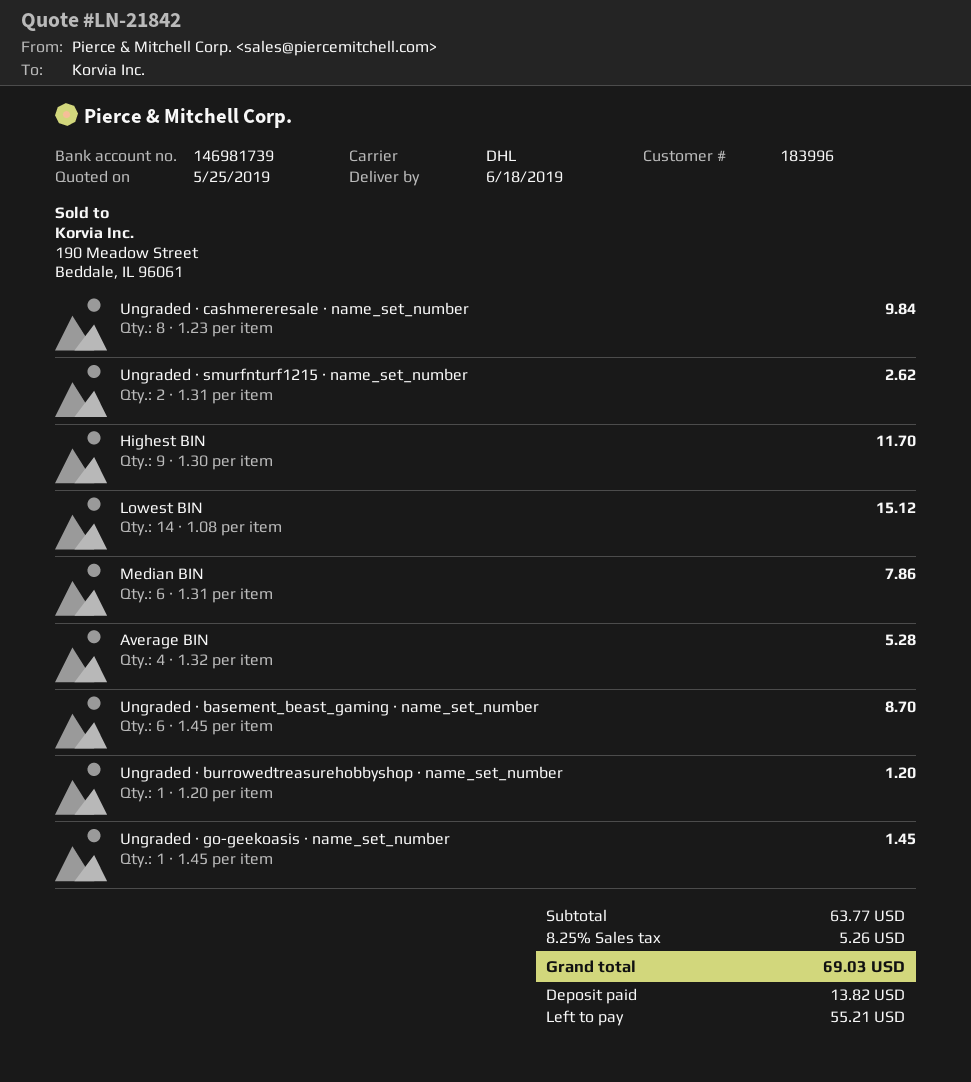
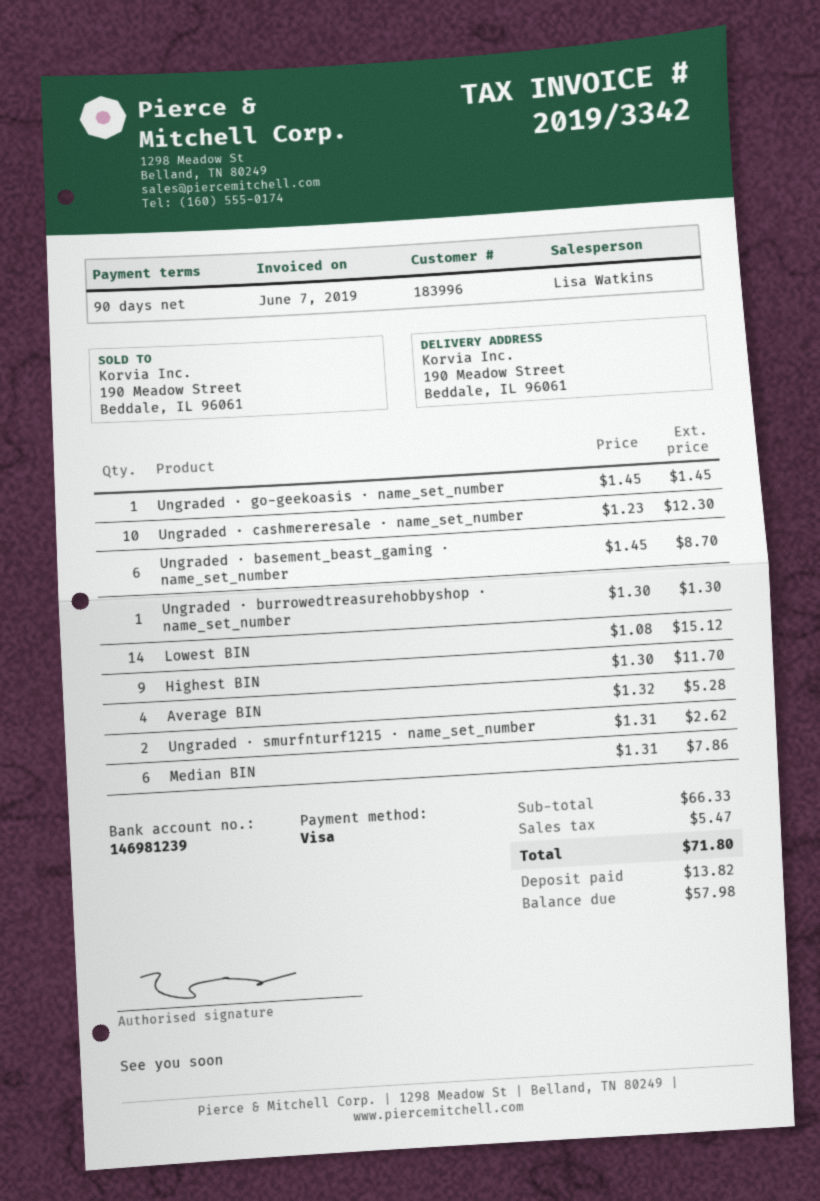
bank account: 146981739 -> 146981239
Ungraded · cashmereresale · name_set_number: 8 x 1.23 = 9.84 -> 10 x 1.23 = 12.30
Ungraded · burrowedtreasurehobbyshop · name_set_number: 1 x 1.20 = 1.20 -> 1 x 1.30 = 1.30
subtotal: 63.77 -> 66.33
tax: 5.26 -> 5.47
total: 69.03 -> 71.80
balance: 55.21 -> 57.98

